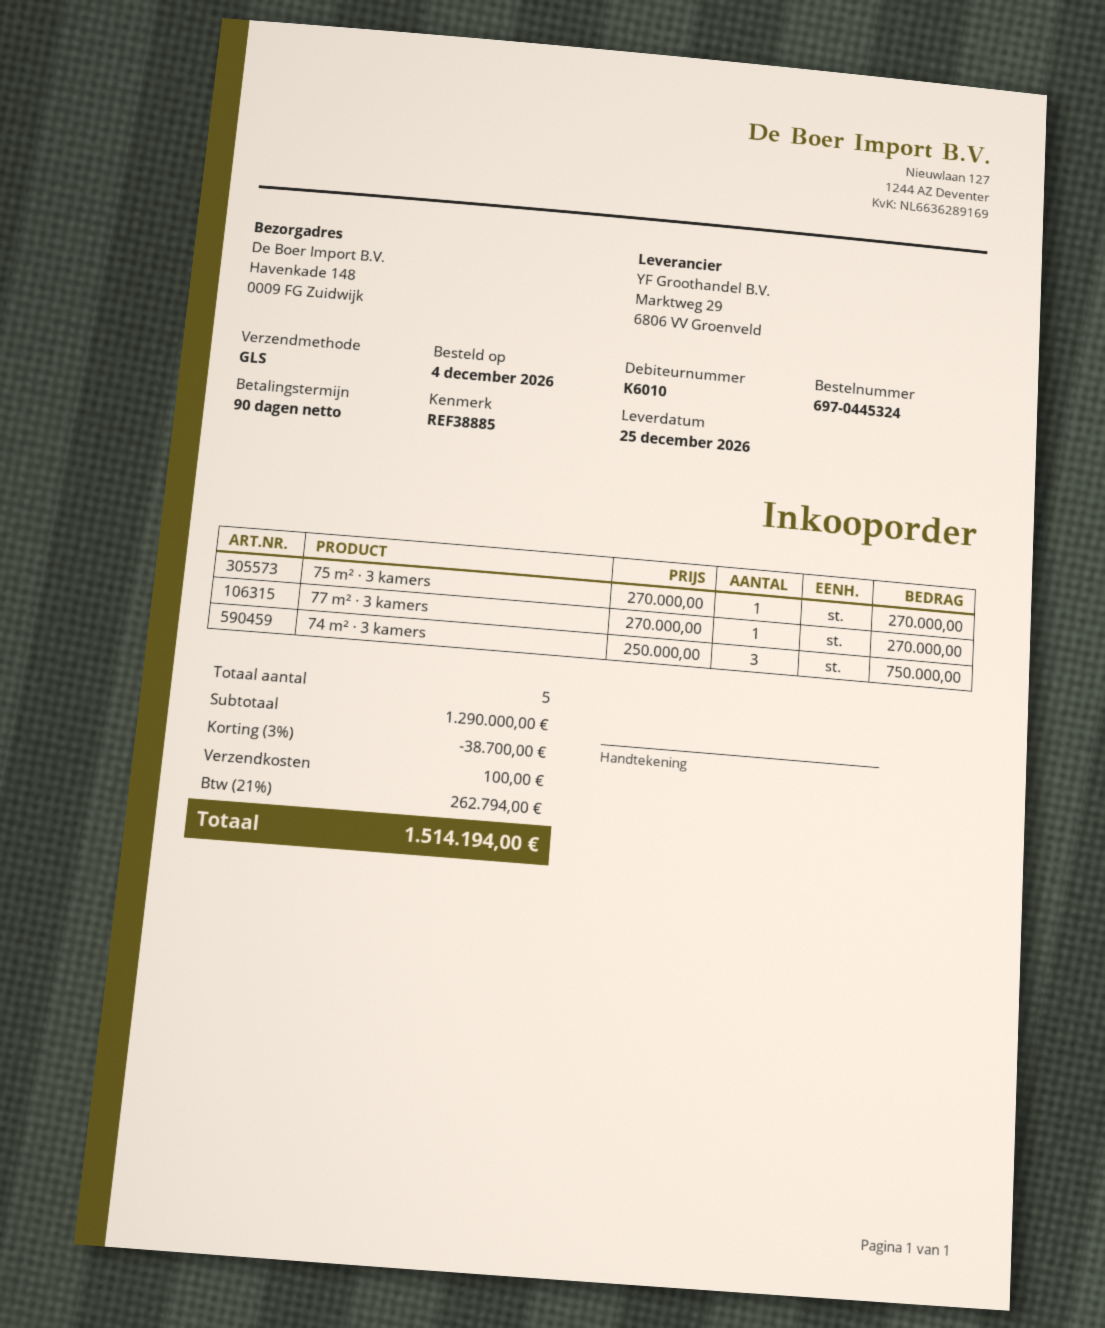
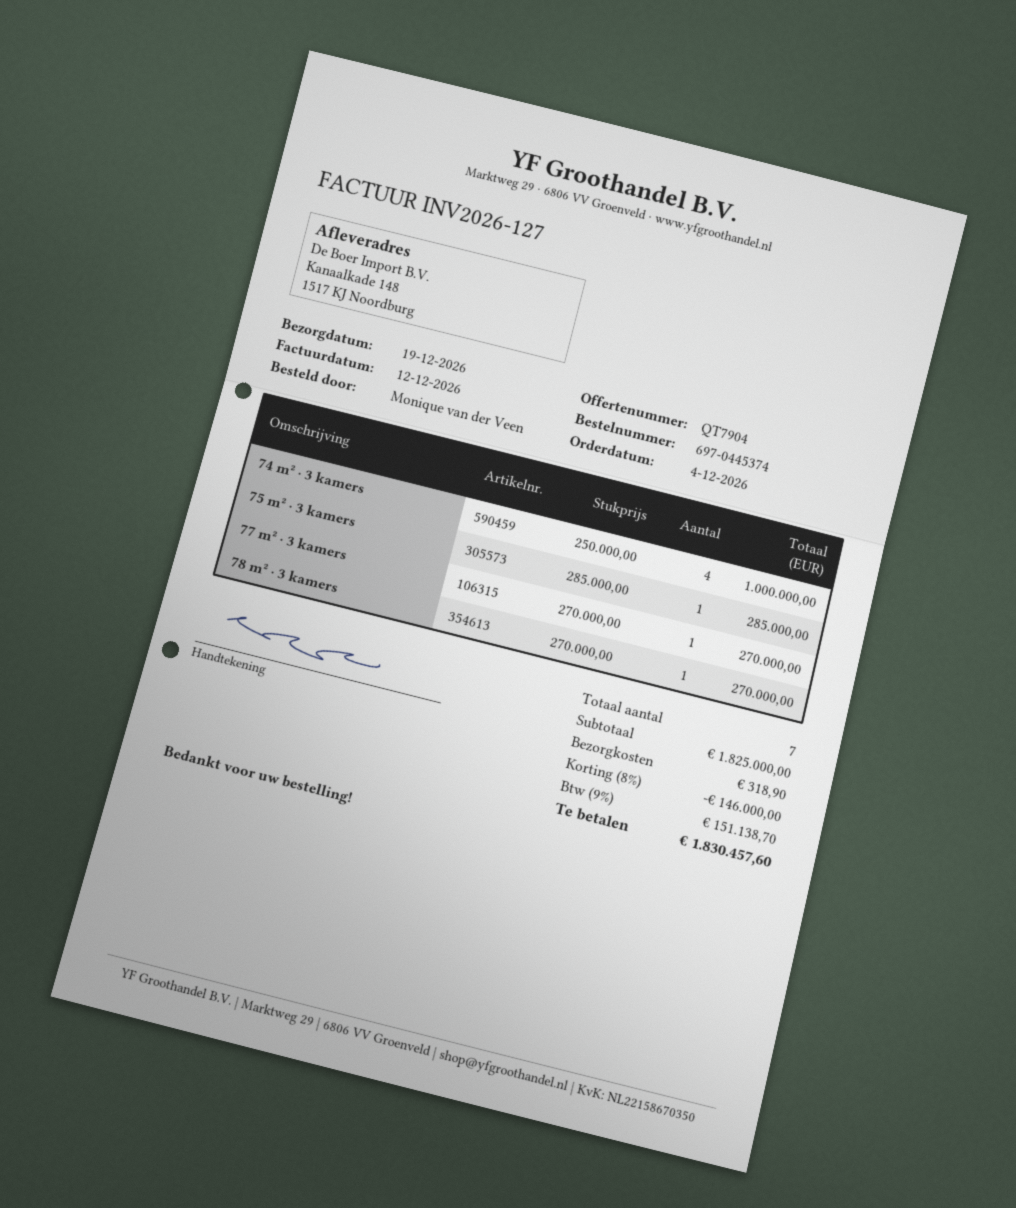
order number: 697-0445324 -> 697-0445374
delivery date: 2026-12-25 -> 2026-12-19
ship to: Havenkade 148, 0009 FG Zuidwijk -> Kanaalkade 148, 1517 KJ Noordburg
75 m² · 3 kamers: 1 x 270000.00 = 270000.00 -> 1 x 285000.00 = 285000.00
74 m² · 3 kamers: 3 x 250000.00 = 750000.00 -> 4 x 250000.00 = 1000000.00
78 m² · 3 kamers: none -> 1 x 270000.00 = 270000.00
total quantity: 5 -> 7
subtotal: 1290000.00 -> 1825000.00
discount: 3% = 38700.00 -> 8% = 146000.00
shipping: 100.00 -> 318.90
tax: 21% = 262794.00 -> 9% = 151138.70
total: 1514194.00 -> 1830457.60

